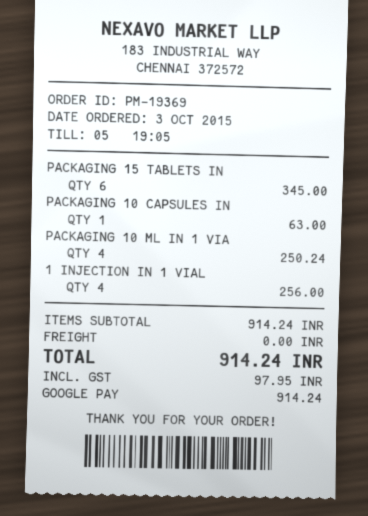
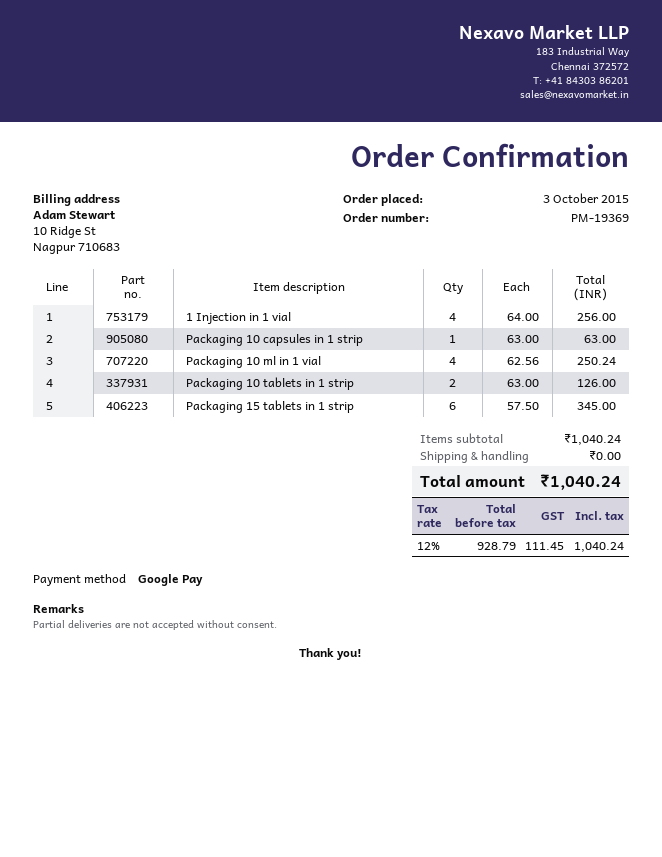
Packaging 10 tablets in 1 strip: none -> 2 for 126.00
subtotal: 914.24 -> 1040.24
tax: 97.95 -> 111.45
total: 914.24 -> 1040.24

